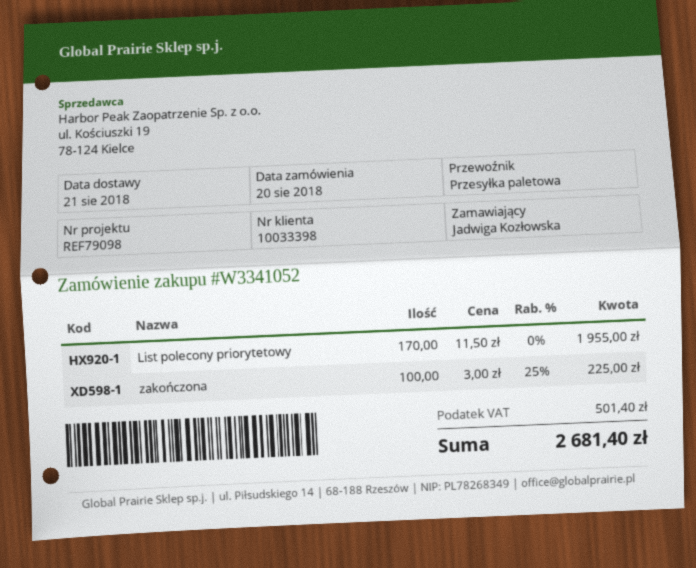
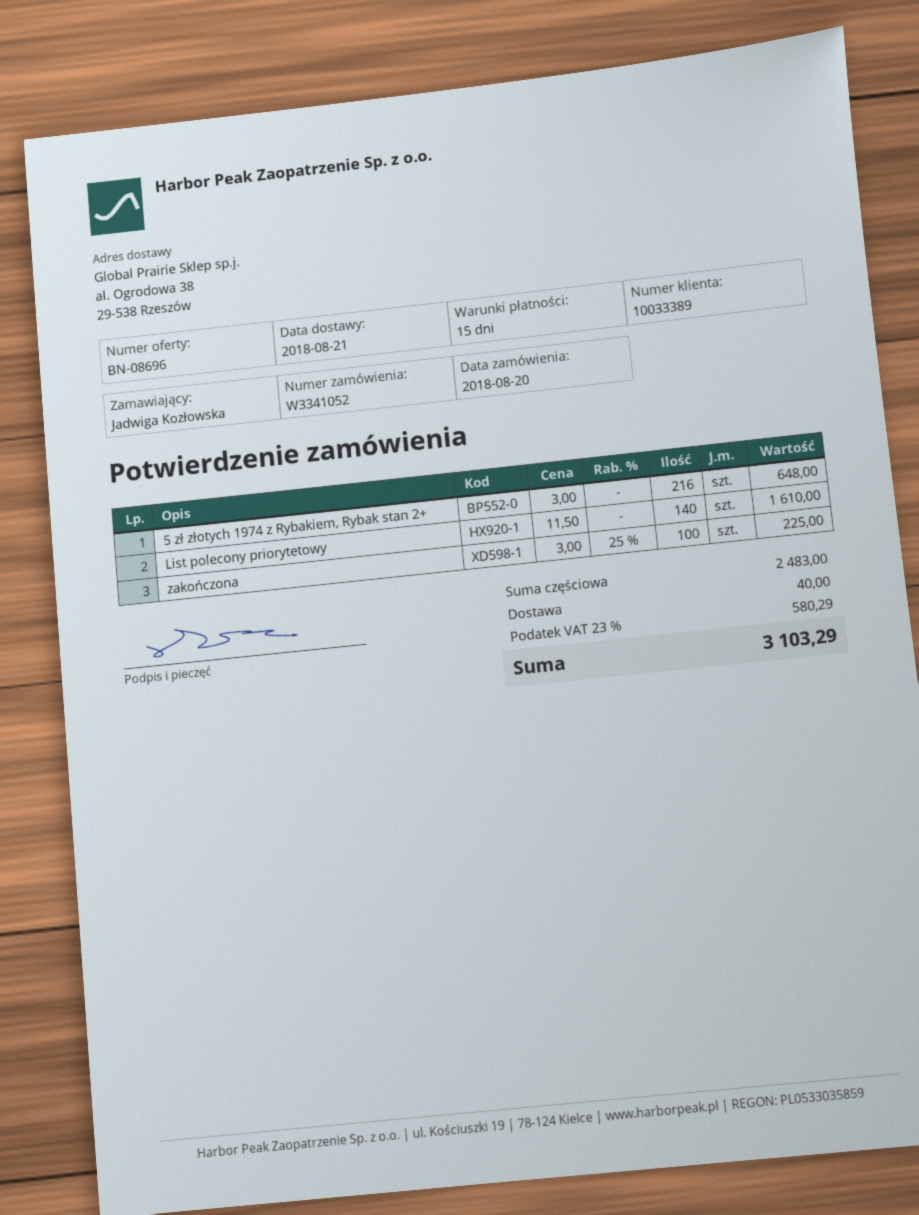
customer number: 10033398 -> 10033389
List polecony priorytetowy: 170 x 11.50 = 1955.00 -> 140 x 11.50 = 1610.00
5 zł złotych 1974 z Rybakiem, Rybak stan 2+: none -> 216 x 3.00 = 648.00
shipping: none -> 40.00
tax: 501.40 -> 580.29
total: 2681.40 -> 3103.29

